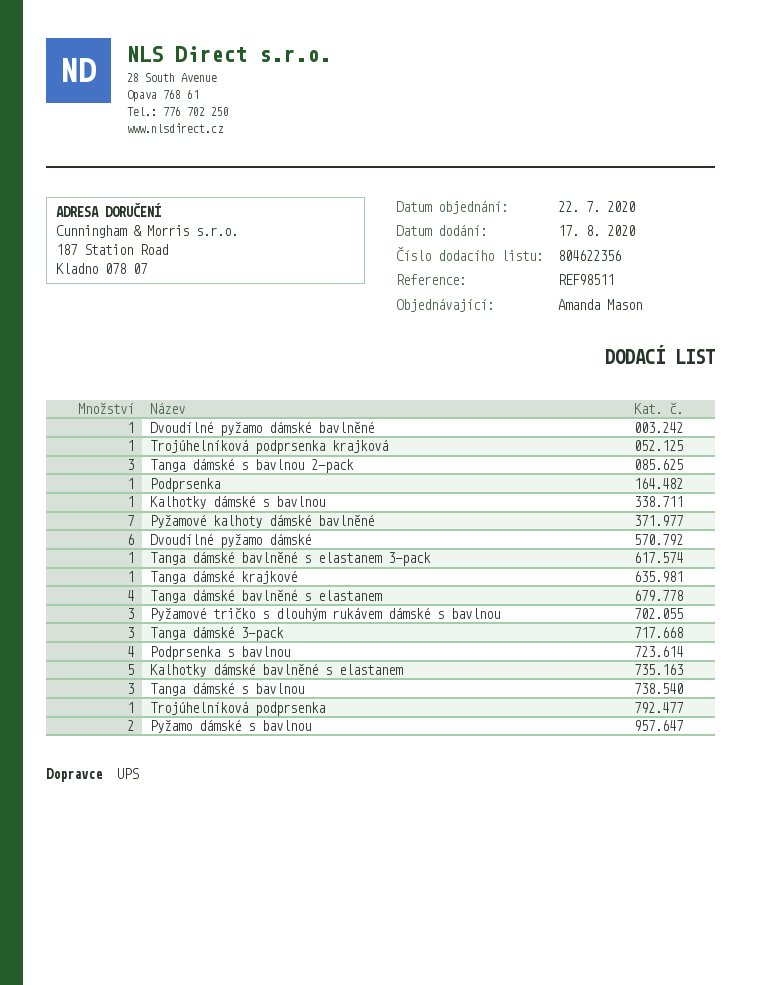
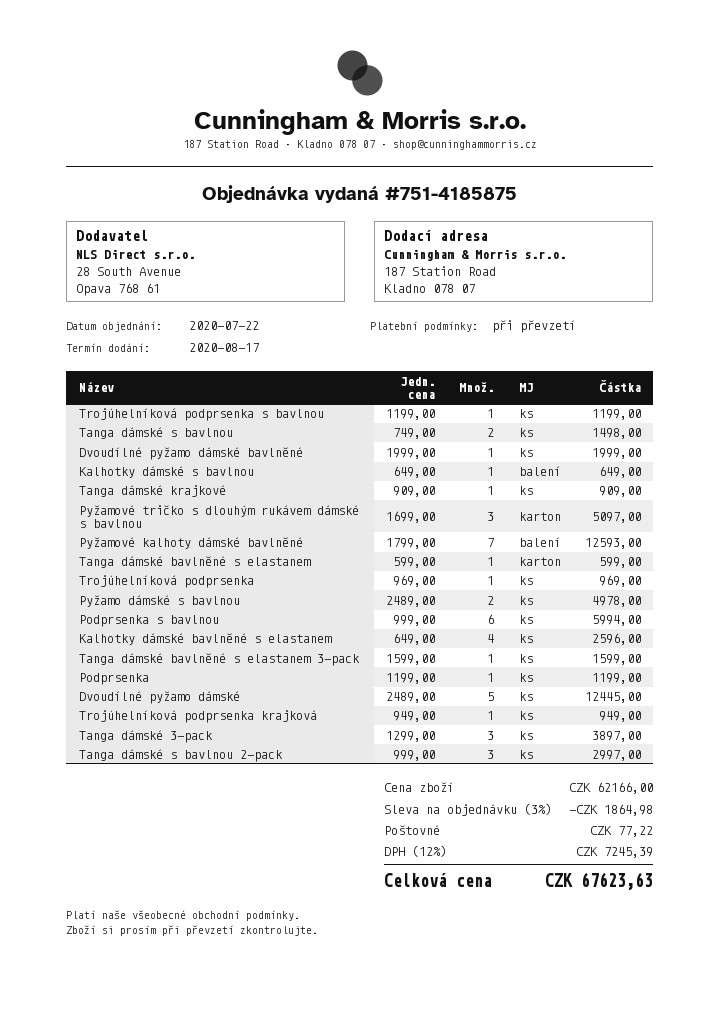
Dvoudílné pyžamo dámské: 6 -> 5
Tanga dámské bavlněné s elastanem: 4 -> 1
Podprsenka s bavlnou: 4 -> 6
Kalhotky dámské bavlněné s elastanem: 5 -> 4
Tanga dámské s bavlnou: 3 -> 2
Trojúhelníková podprsenka s bavlnou: none -> 1

